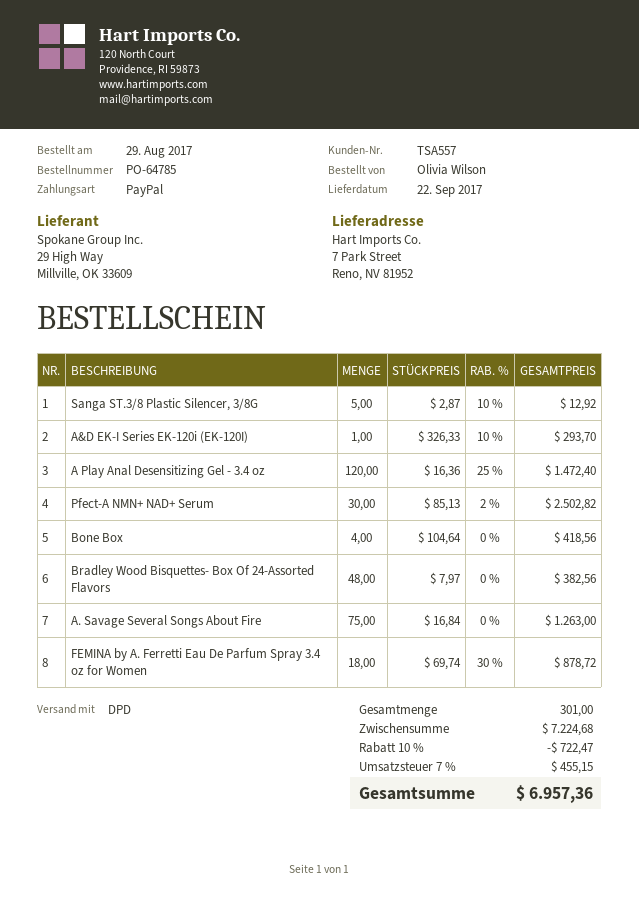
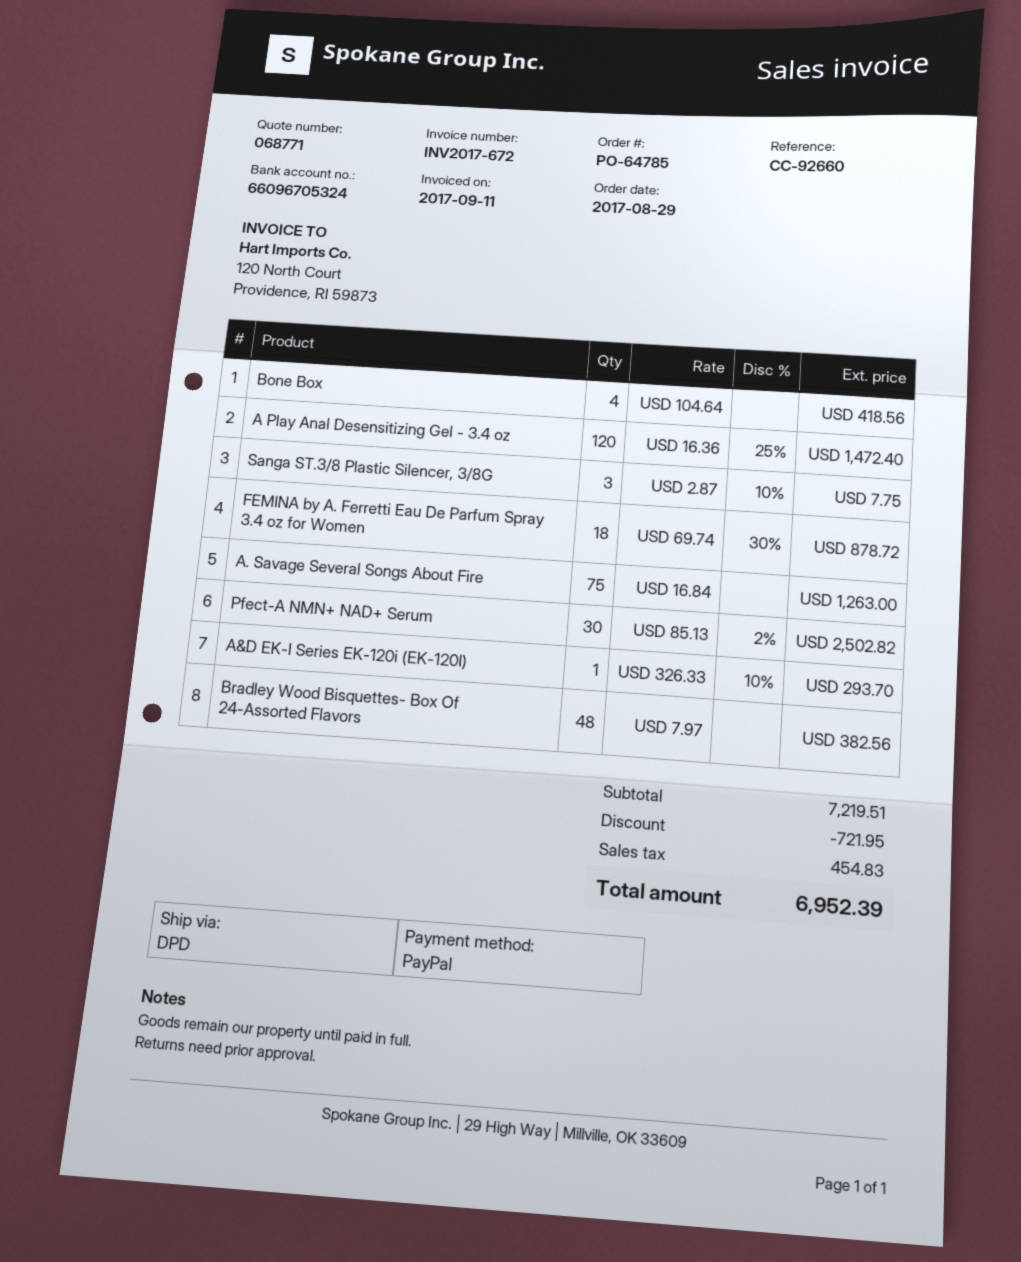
Sanga ST.3/8 Plastic Silencer, 3/8G: 5 x 2.87 - 10% = 12.92 -> 3 x 2.87 - 10% = 7.75
subtotal: 7224.68 -> 7219.51
discount: 722.47 -> 721.95
tax: 455.15 -> 454.83
total: 6957.36 -> 6952.39

